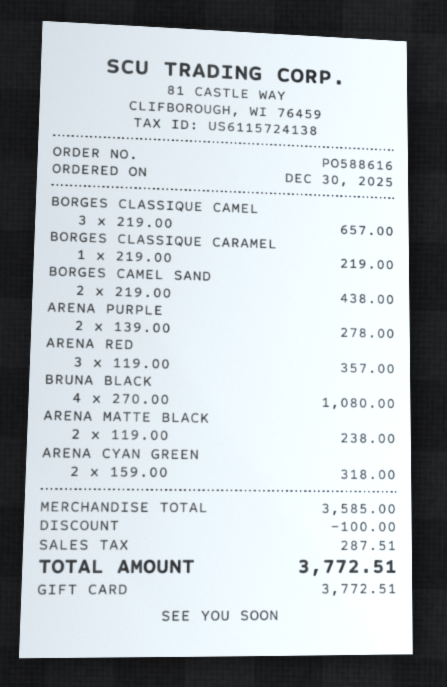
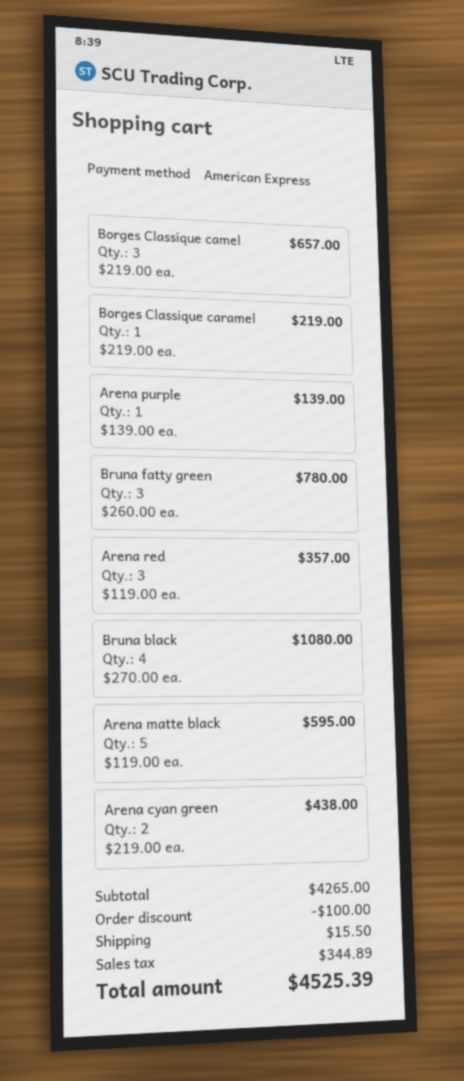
payment method: gift card -> American Express
BORGES CAMEL SAND: 2 x 219.00 = 438.00 -> none
ARENA PURPLE: 2 x 139.00 = 278.00 -> 1 x 139.00 = 139.00
ARENA MATTE BLACK: 2 x 119.00 = 238.00 -> 5 x 119.00 = 595.00
ARENA CYAN GREEN: 2 x 159.00 = 318.00 -> 2 x 219.00 = 438.00
Bruna fatty green: none -> 3 x 260.00 = 780.00
subtotal: 3585.00 -> 4265.00
shipping: none -> 15.50
tax: 287.51 -> 344.89
total: 3772.51 -> 4525.39

